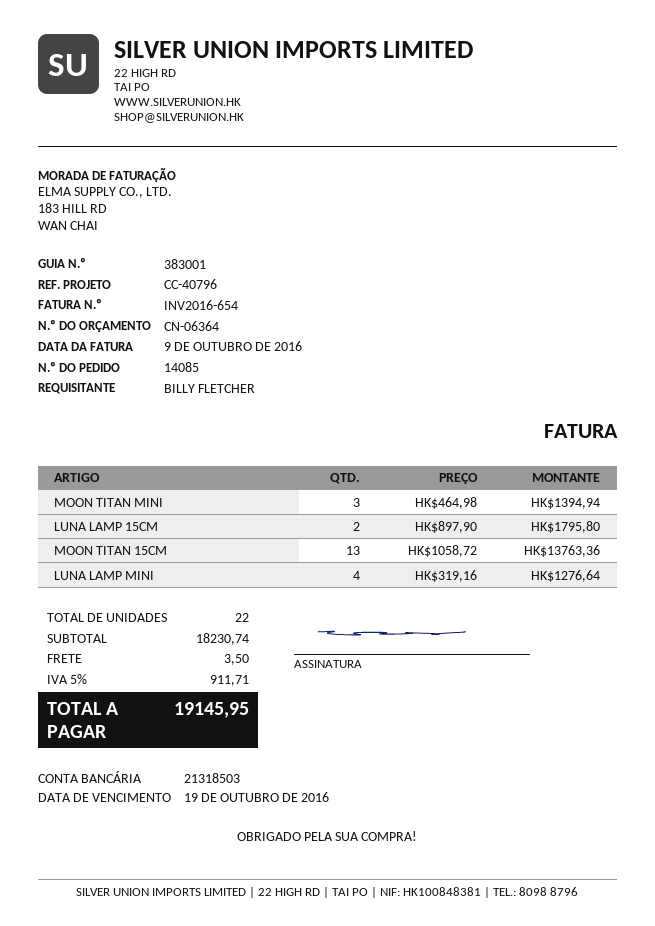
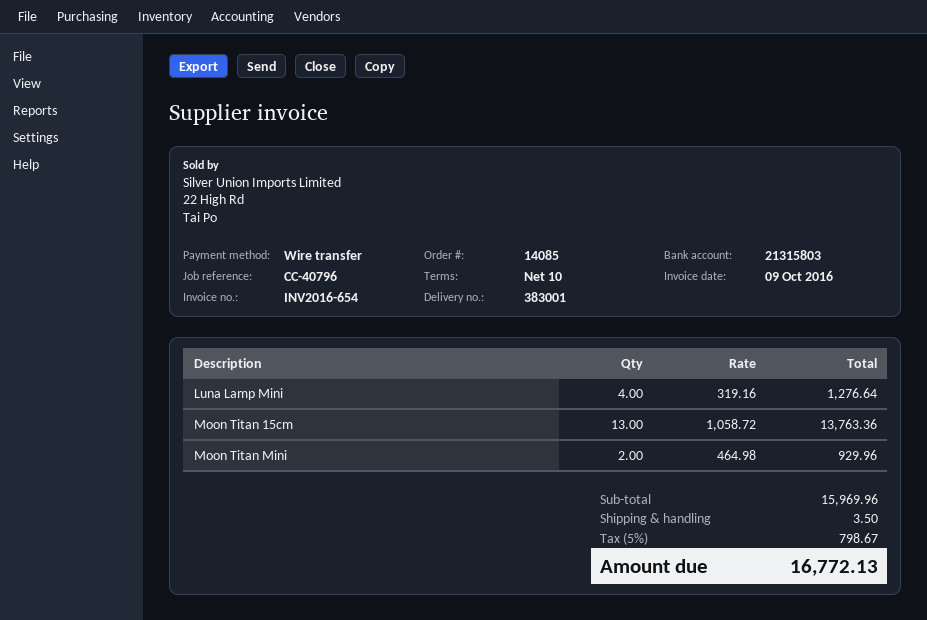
bank account: 21318503 -> 21315803
MOON TITAN MINI: 3 x 464.98 = 1394.94 -> 2 x 464.98 = 929.96
LUNA LAMP 15CM: 2 x 897.90 = 1795.80 -> none
subtotal: 18230.74 -> 15969.96
tax: 5% = 911.71 -> 5% = 798.67
total: 19145.95 -> 16772.13

